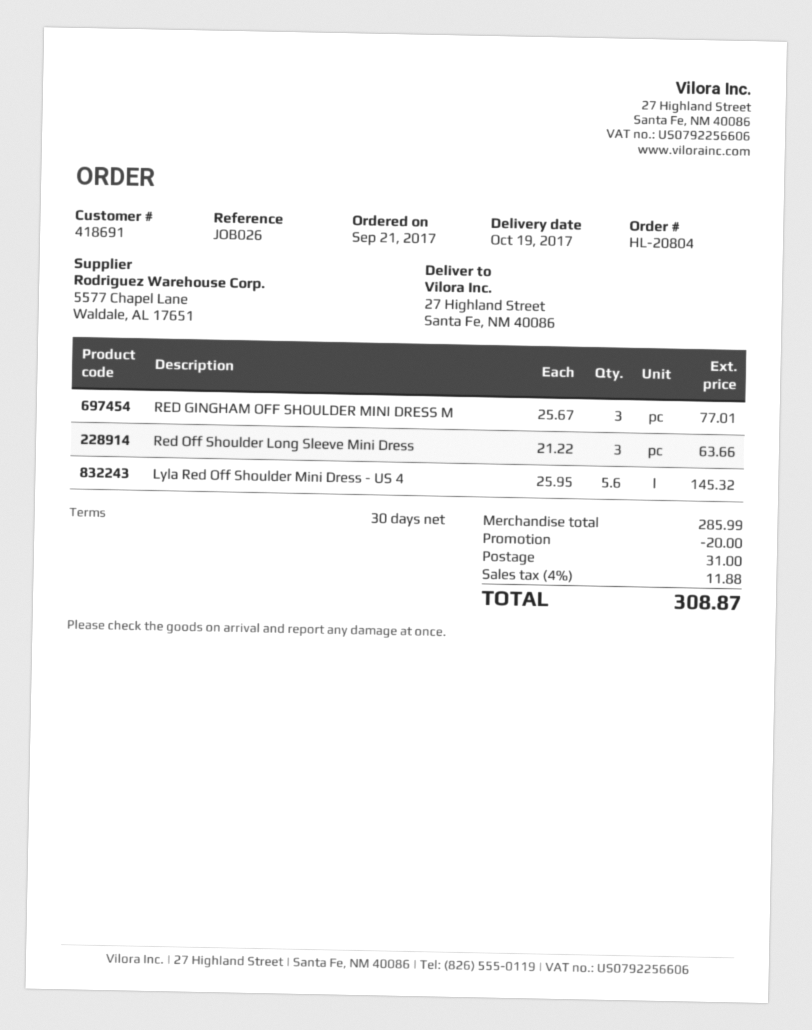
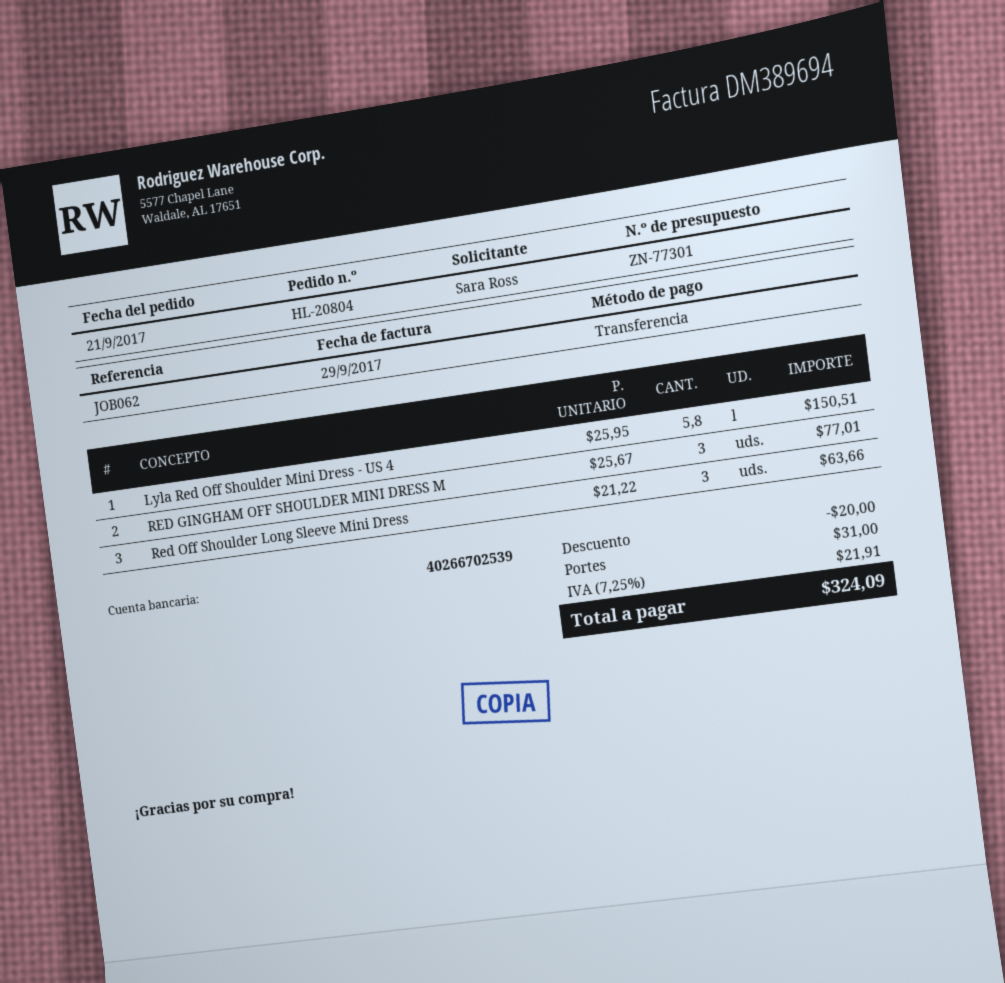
reference: JOB026 -> JOB062
Lyla Red Off Shoulder Mini Dress - US 4: 5.6 x 25.95 = 145.32 -> 5.8 x 25.95 = 150.51
tax: 4% = 11.88 -> 7.25% = 21.91
total: 308.87 -> 324.09

